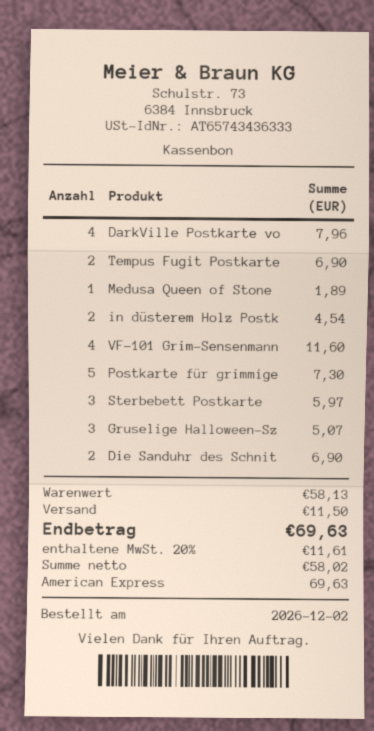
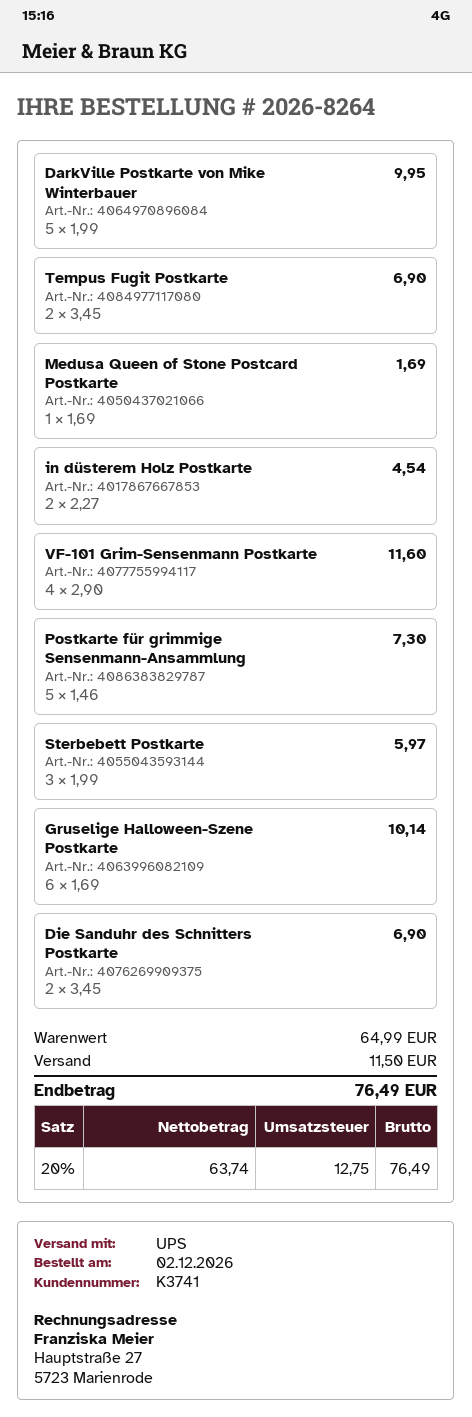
DarkVille Postkarte vo: 4 for 7.96 -> 5 for 9.95
Medusa Queen of Stone: 1 for 1.89 -> 1 for 1.69
Gruselige Halloween-Sz: 3 for 5.07 -> 6 for 10.14
subtotal: 58.13 -> 64.99
net: 58.02 -> 63.74
tax: 20% = 11.61 -> 20% = 12.75
total: 69.63 -> 76.49

